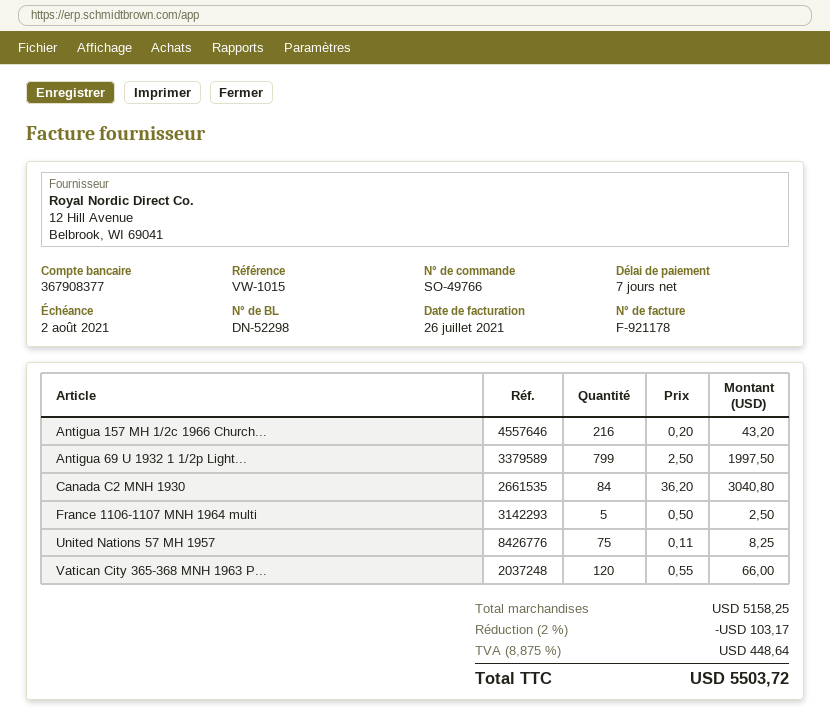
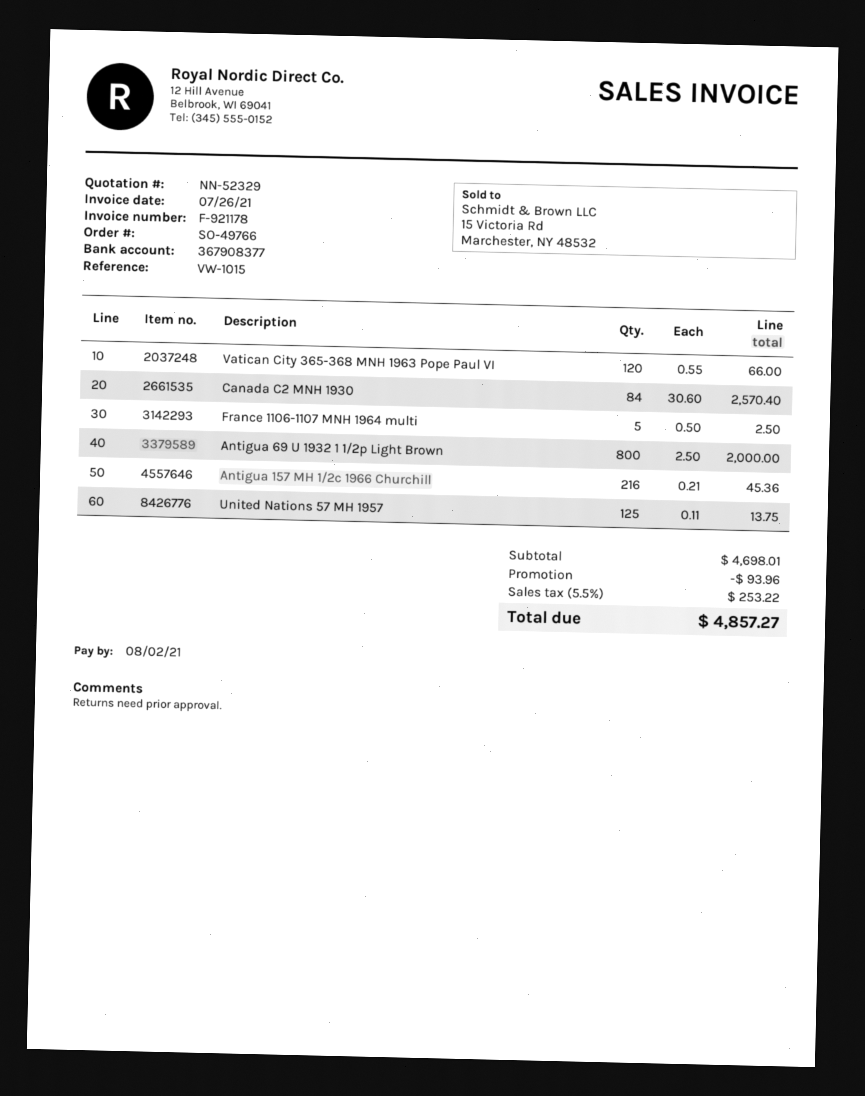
Antigua 157 MH 1/2c 1966 Church...: 216 x 0.20 = 43.20 -> 216 x 0.21 = 45.36
Antigua 69 U 1932 1 1/2p Light...: 799 x 2.50 = 1997.50 -> 800 x 2.50 = 2000.00
Canada C2 MNH 1930: 84 x 36.20 = 3040.80 -> 84 x 30.60 = 2570.40
United Nations 57 MH 1957: 75 x 0.11 = 8.25 -> 125 x 0.11 = 13.75
subtotal: 5158.25 -> 4698.01
discount: 103.17 -> 93.96
tax: 8.875% = 448.64 -> 5.5% = 253.22
total: 5503.72 -> 4857.27

